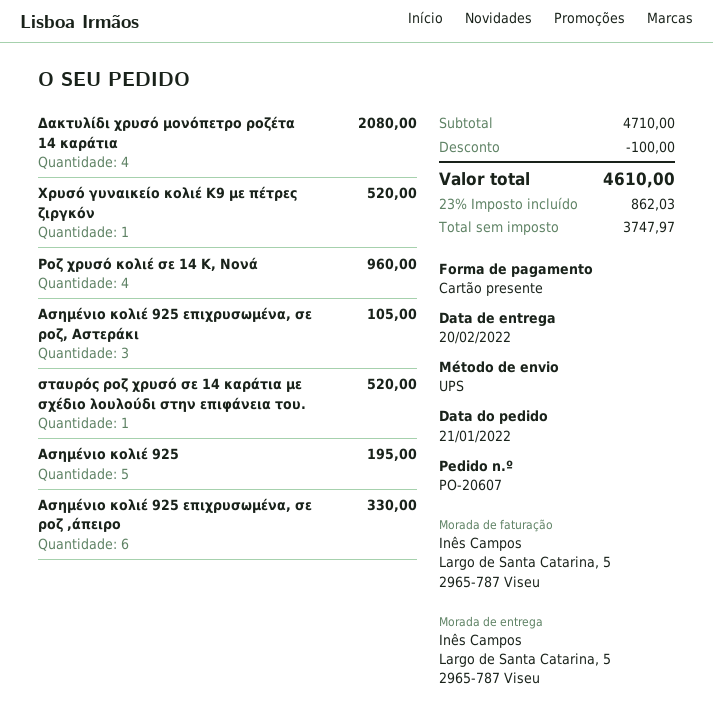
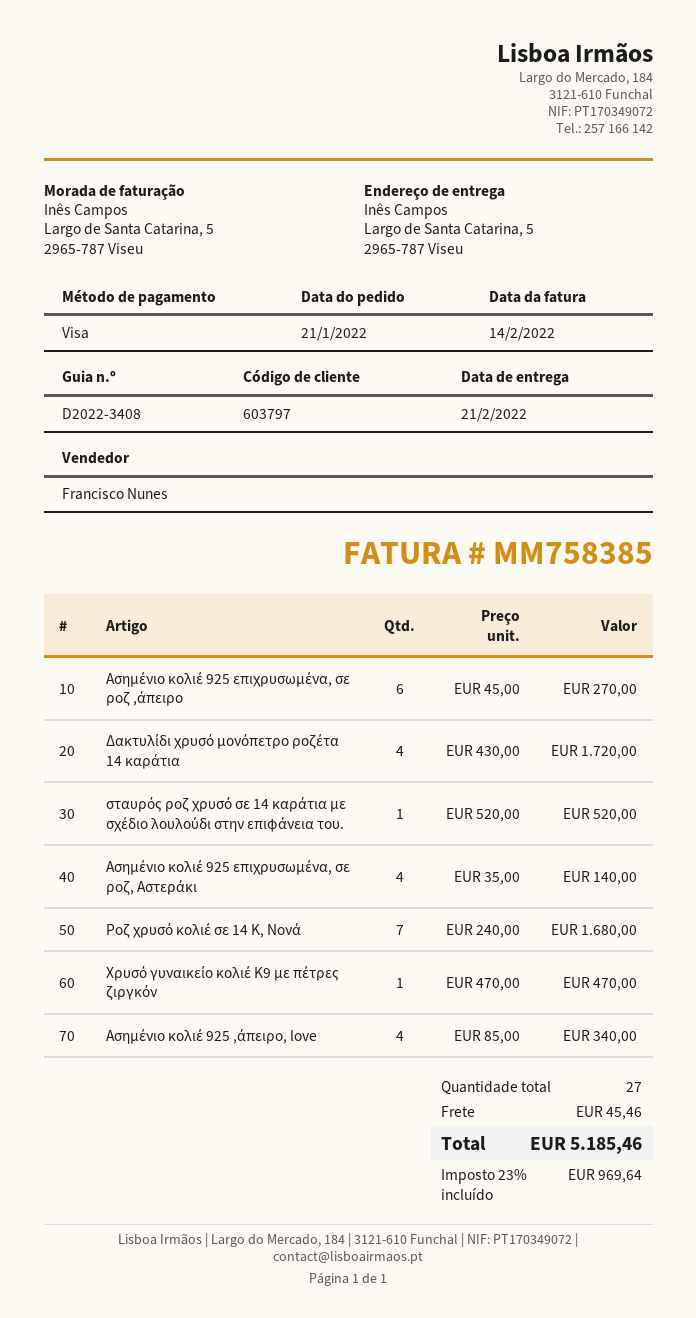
delivery date: 2022-02-20 -> 2022-02-21
payment method: gift card -> Visa
Δακτυλίδι χρυσό μονόπετρο ροζέτα 14 καράτια: 4 for 2080.00 -> 4 for 1720.00
Χρυσό γυναικείο κολιέ Κ9 με πέτρες ζιργκόν: 1 for 520.00 -> 1 for 470.00
Ροζ χρυσό κολιέ σε 14 Κ, Νονά: 4 for 960.00 -> 7 for 1680.00
Ασημένιο κολιέ 925 επιχρυσωμένα, σε ροζ, Αστεράκι: 3 for 105.00 -> 4 for 140.00
Ασημένιο κολιέ 925: 5 for 195.00 -> none
Ασημένιο κολιέ 925 επιχρυσωμένα, σε ροζ ,άπειρο: 6 for 330.00 -> 6 for 270.00
Ασημένιο κολιέ 925 ,άπειρο, love: none -> 4 for 340.00
discount: 100.00 -> none
shipping: none -> 45.46
tax: 23% = 862.03 -> 23% = 969.64
total: 4610.00 -> 5185.46

